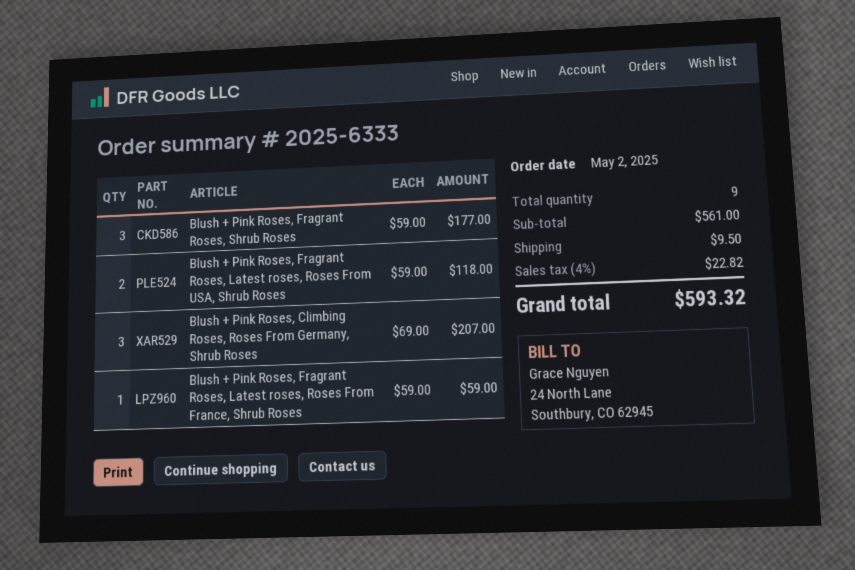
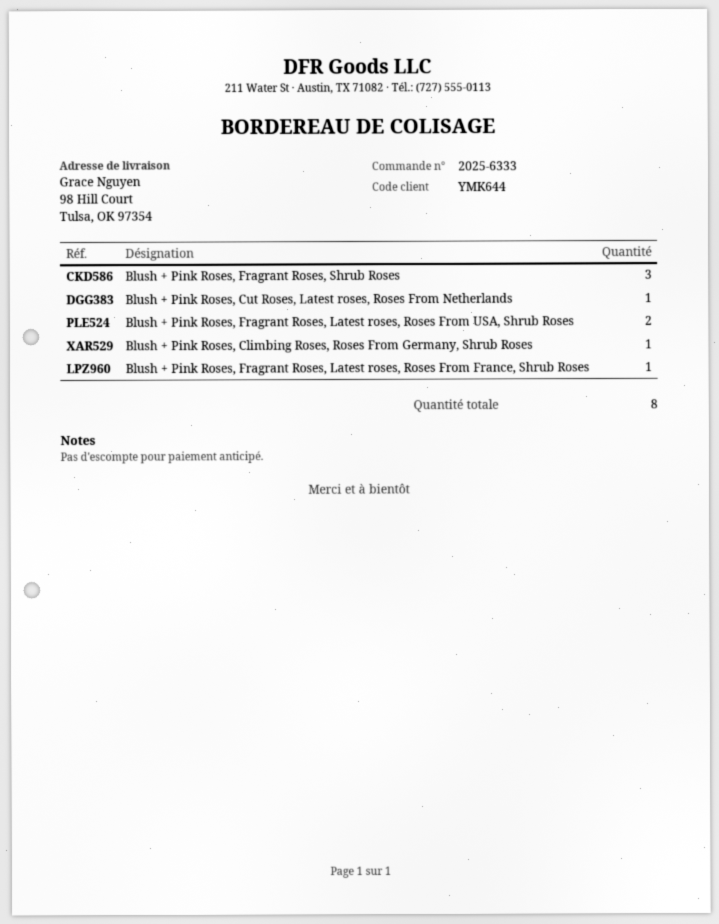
Blush + Pink Roses, Climbing Roses, Roses From Germany, Shrub Roses: 3 -> 1
Blush + Pink Roses, Cut Roses, Latest roses, Roses From Netherlands: none -> 1
total quantity: 9 -> 8

